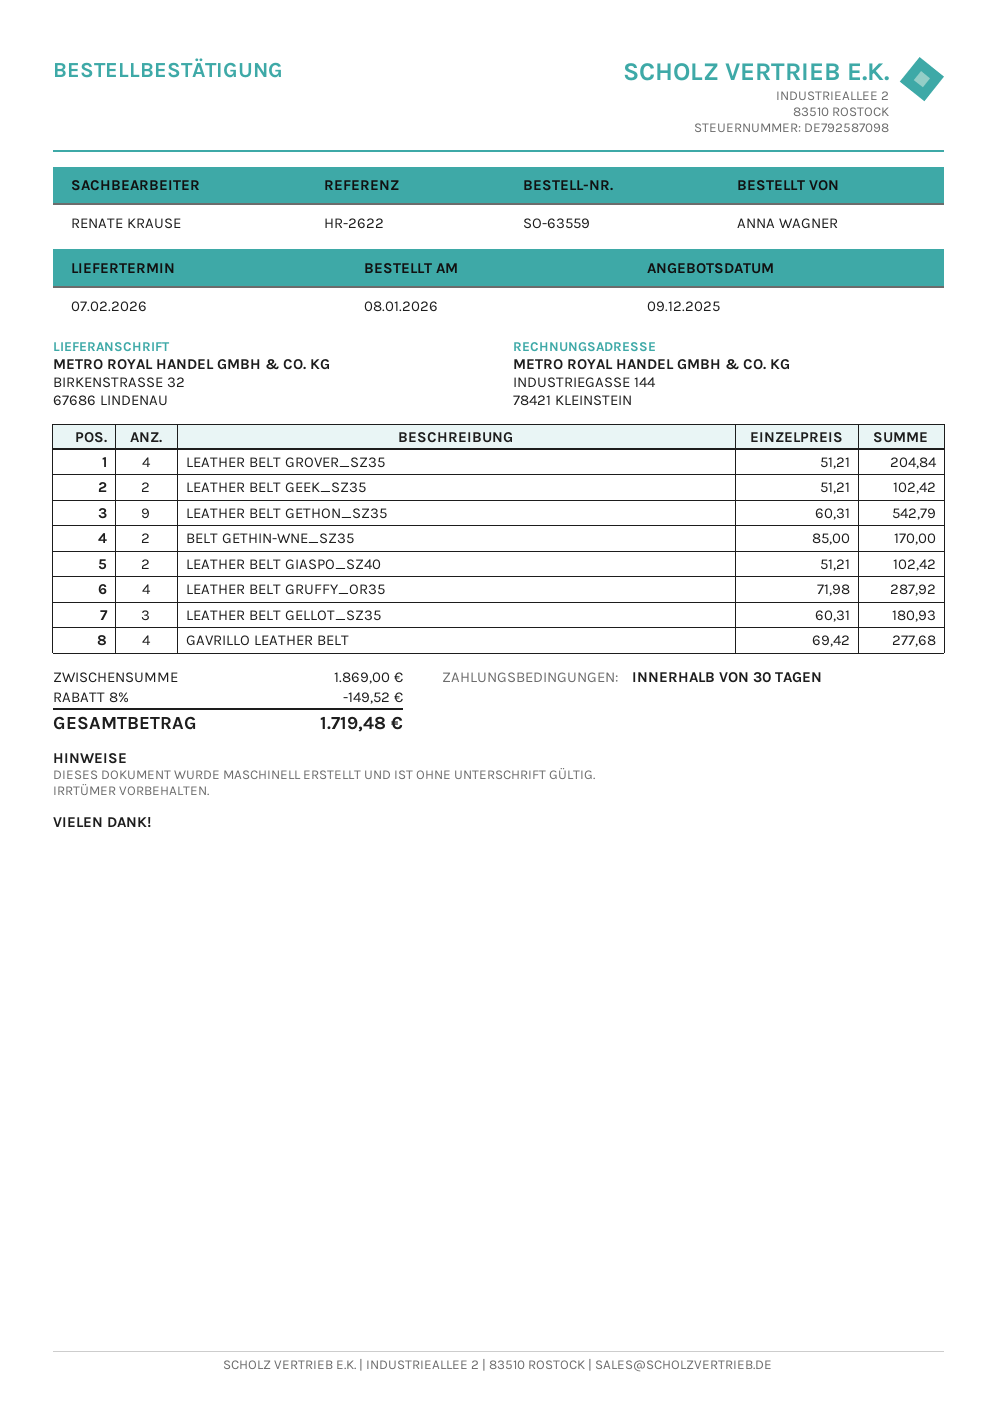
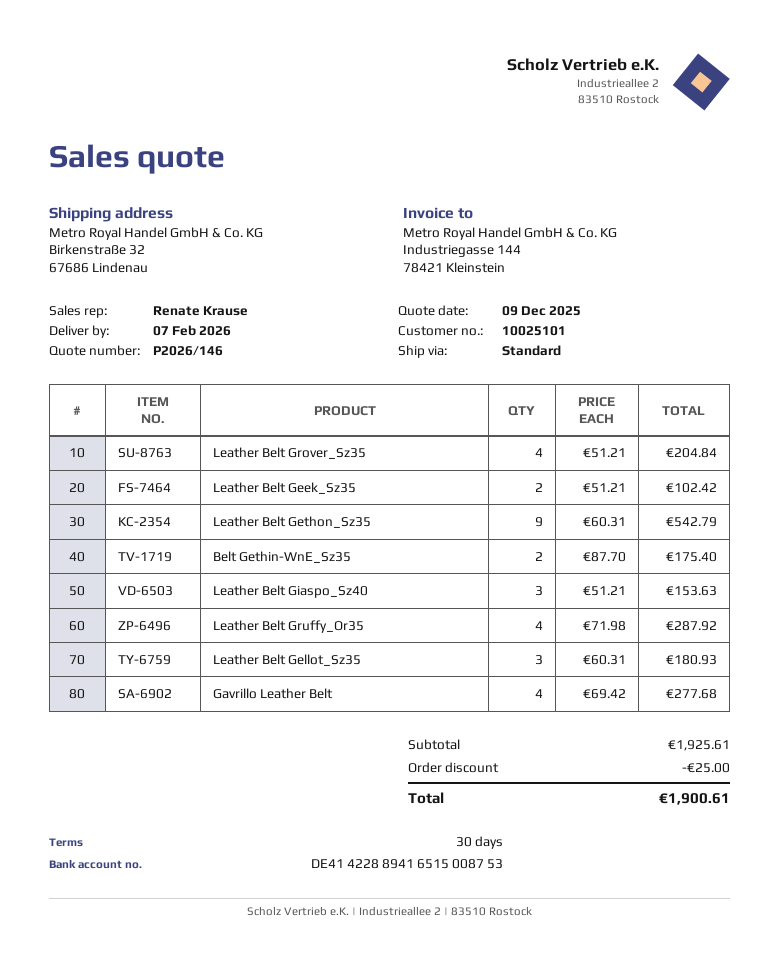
BELT GETHIN-WNE_SZ35: 2 x 85.00 = 170.00 -> 2 x 87.70 = 175.40
LEATHER BELT GIASPO_SZ40: 2 x 51.21 = 102.42 -> 3 x 51.21 = 153.63
subtotal: 1869.00 -> 1925.61
discount: 149.52 -> 25.00
total: 1719.48 -> 1900.61

